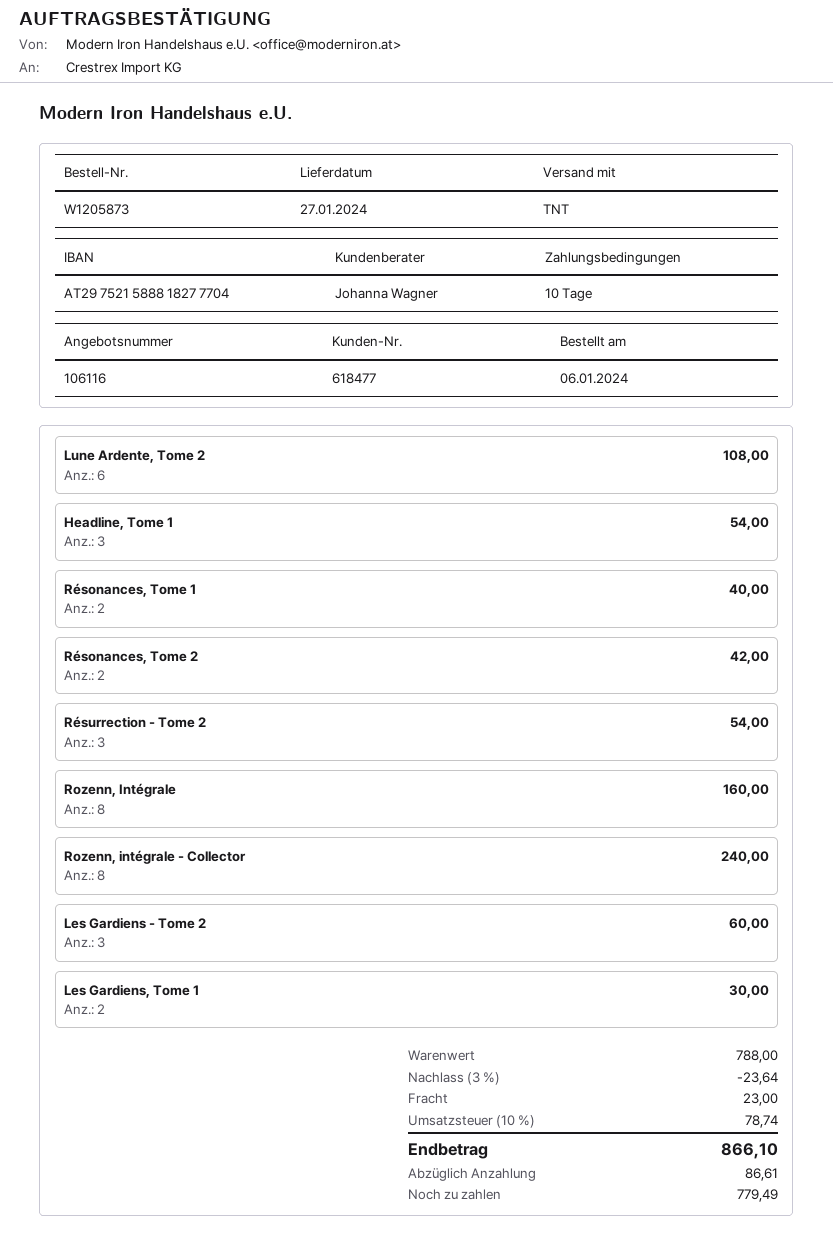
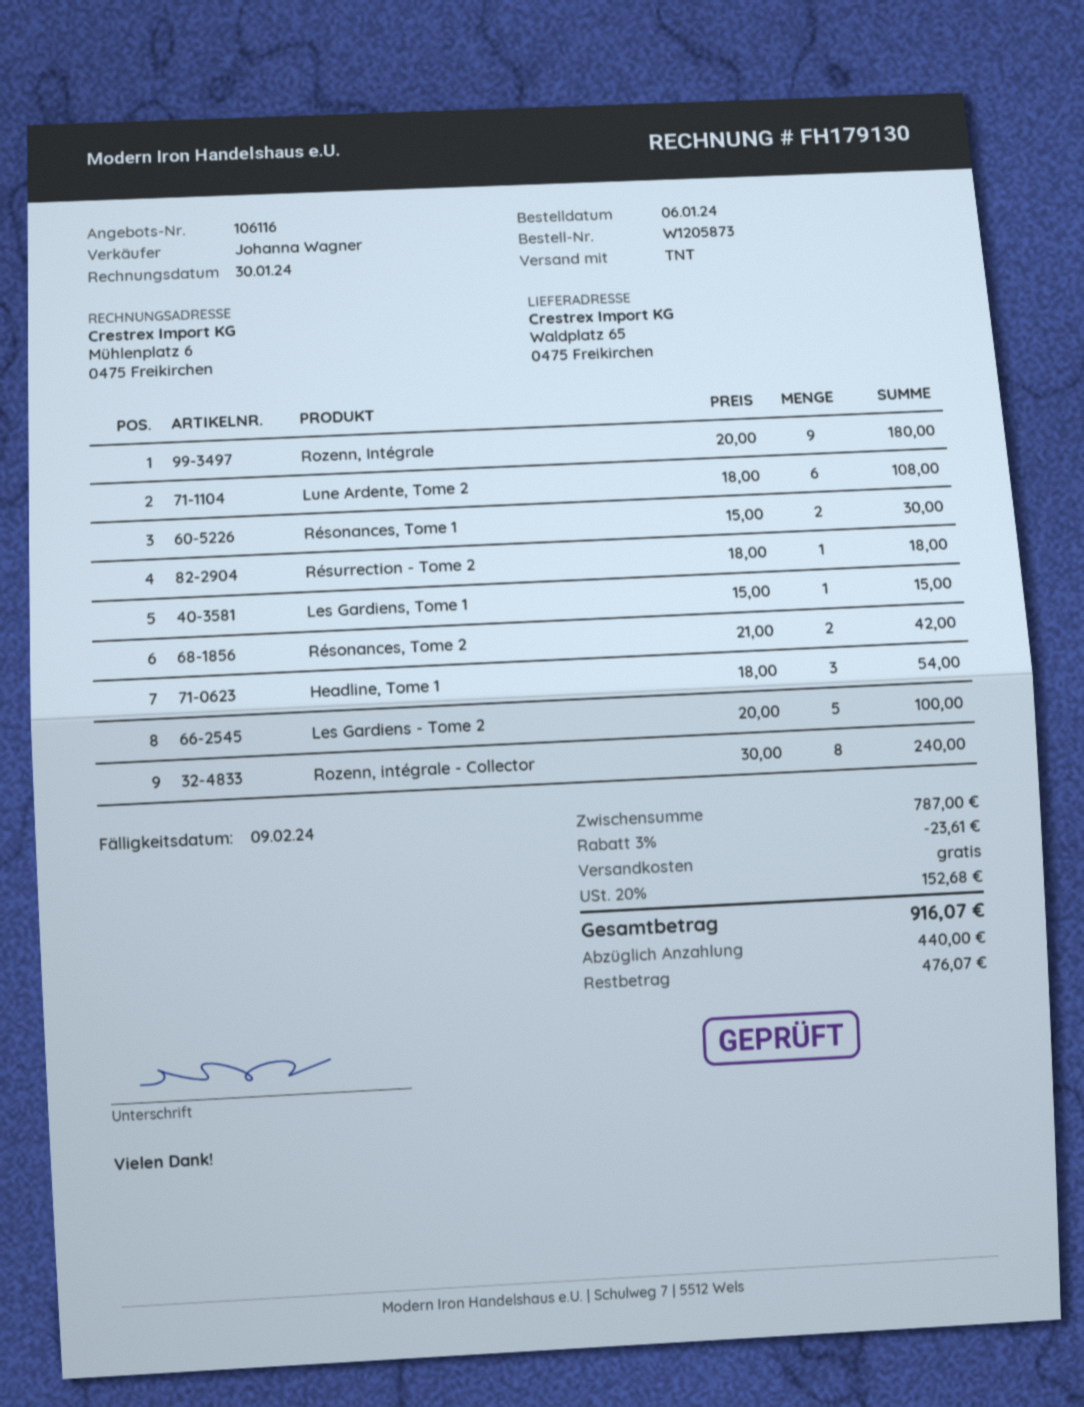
Résonances, Tome 1: 2 for 40.00 -> 2 for 30.00
Résurrection - Tome 2: 3 for 54.00 -> 1 for 18.00
Rozenn, Intégrale: 8 for 160.00 -> 9 for 180.00
Les Gardiens - Tome 2: 3 for 60.00 -> 5 for 100.00
Les Gardiens, Tome 1: 2 for 30.00 -> 1 for 15.00
subtotal: 788.00 -> 787.00
discount: 3% = 23.64 -> 3% = 23.61
shipping: 23.00 -> 0.00
tax: 10% = 78.74 -> 20% = 152.68
total: 866.10 -> 916.07
deposit: 86.61 -> 440.00
balance: 779.49 -> 476.07

